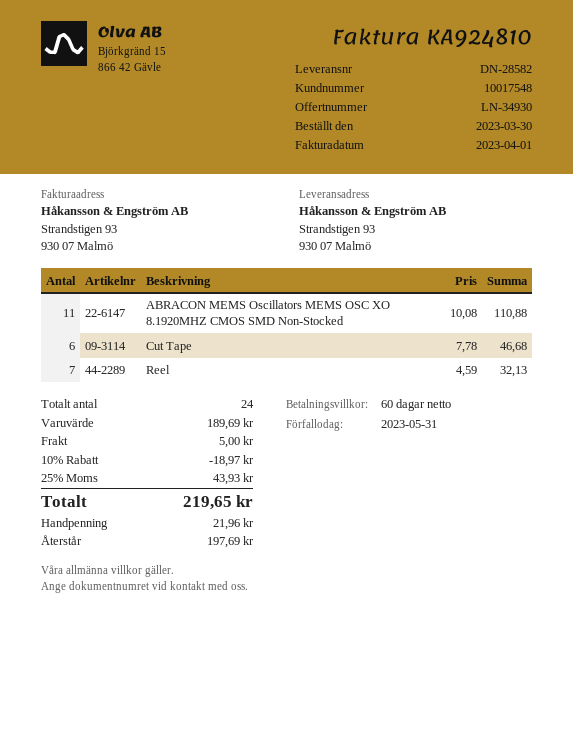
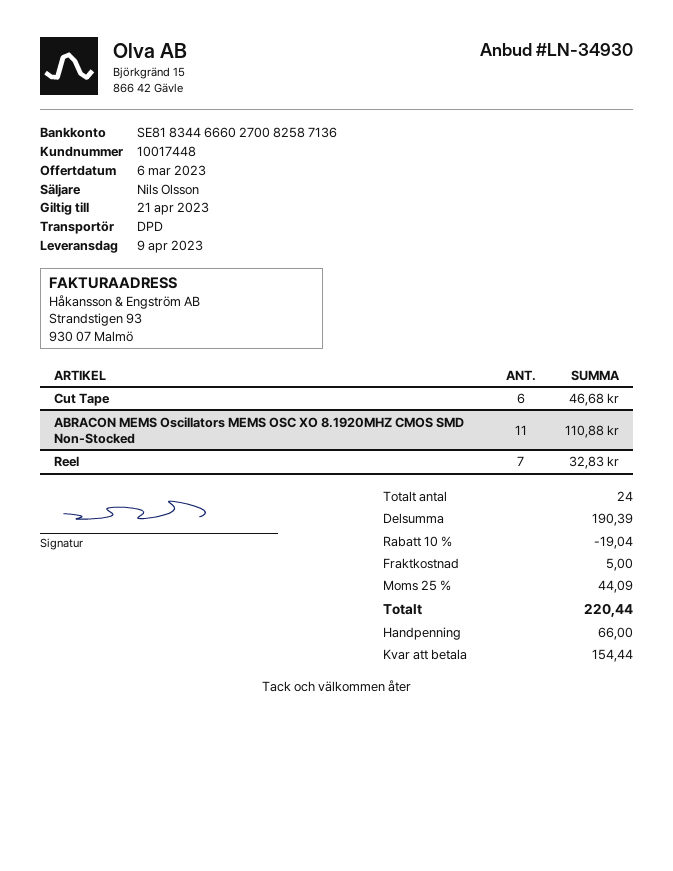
customer number: 10017548 -> 10017448
Reel: 7 for 32.13 -> 7 for 32.83
subtotal: 189.69 -> 190.39
discount: 10% = 18.97 -> 10% = 19.04
tax: 25% = 43.93 -> 25% = 44.09
total: 219.65 -> 220.44
deposit: 21.96 -> 66.00
balance: 197.69 -> 154.44

